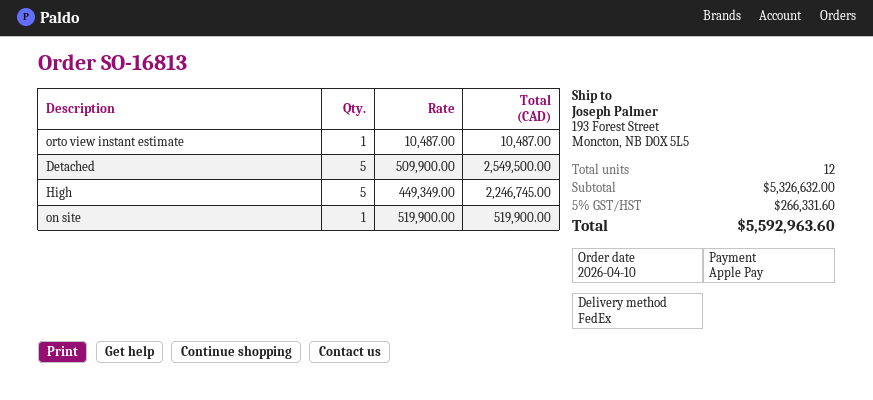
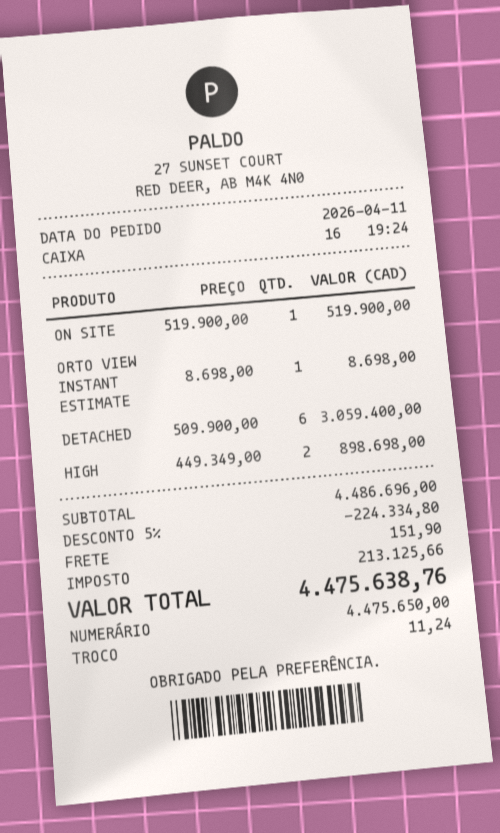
order date: 2026-04-10 -> 2026-04-11
payment method: Apple Pay -> cash
orto view instant estimate: 1 x 10487.00 = 10487.00 -> 1 x 8698.00 = 8698.00
Detached: 5 x 509900.00 = 2549500.00 -> 6 x 509900.00 = 3059400.00
High: 5 x 449349.00 = 2246745.00 -> 2 x 449349.00 = 898698.00
subtotal: 5326632.00 -> 4486696.00
discount: none -> 5% = 224334.80
shipping: none -> 151.90
tax: 266331.60 -> 213125.66
total: 5592963.60 -> 4475638.76

